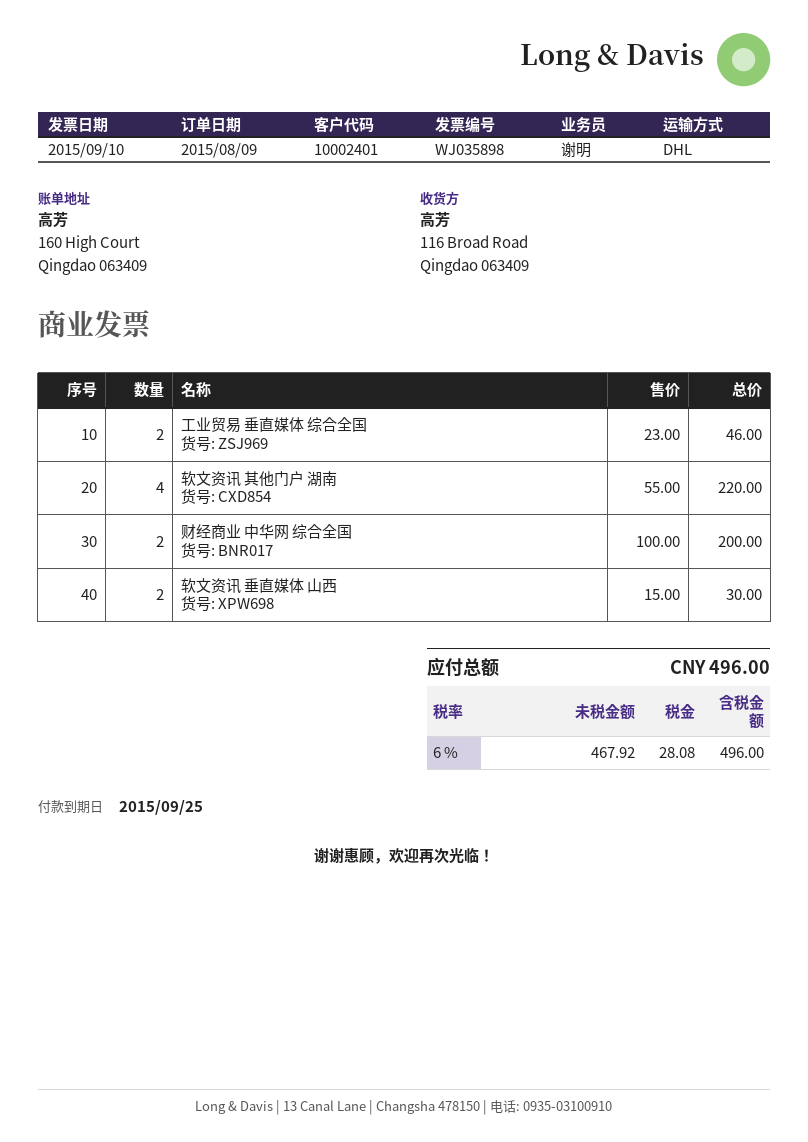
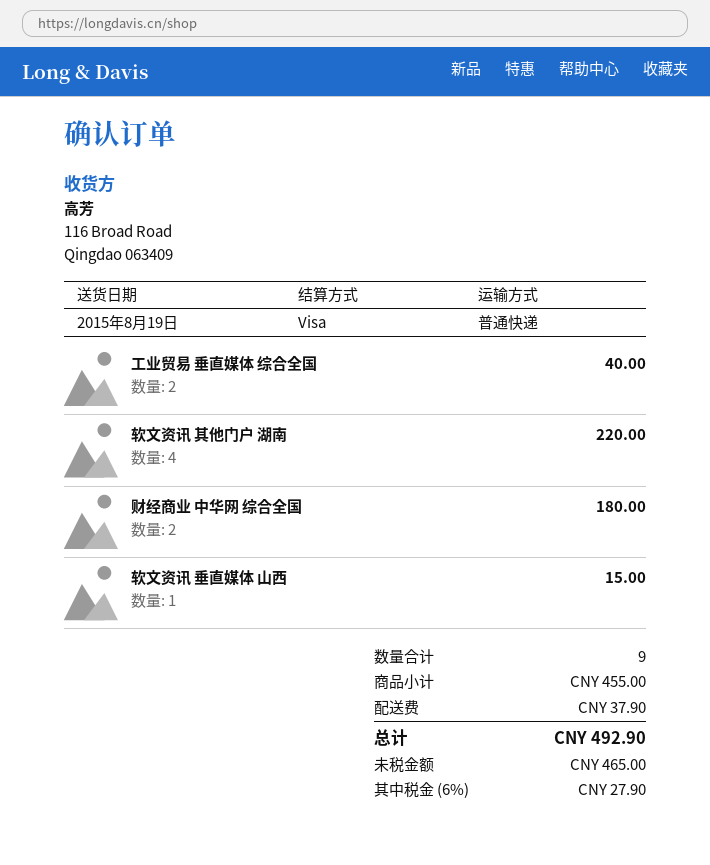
shipping method: DHL -> standard
工业贸易 垂直媒体 综合全国: 2 for 46.00 -> 2 for 40.00
财经商业 中华网 综合全国: 2 for 200.00 -> 2 for 180.00
软文资讯 垂直媒体 山西: 2 for 30.00 -> 1 for 15.00
shipping: none -> 37.90
net: 467.92 -> 465.00
tax: 6% = 28.08 -> 6% = 27.90
total: 496.00 -> 492.90

